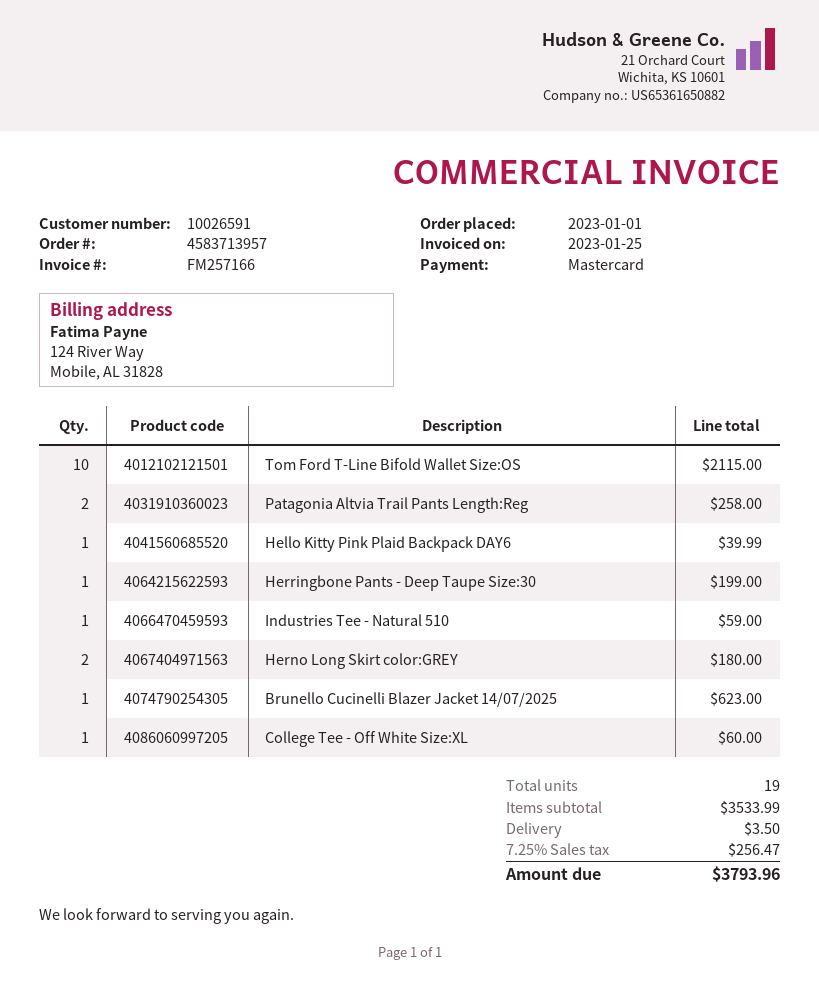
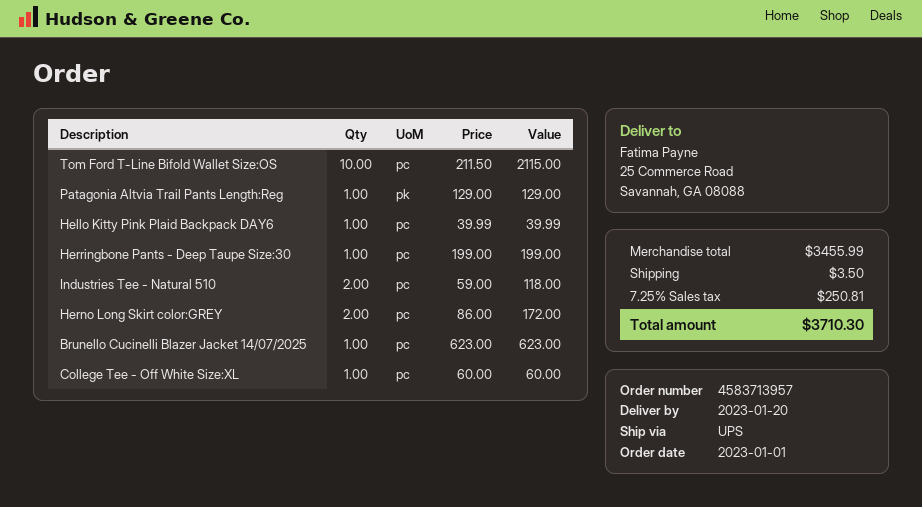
Patagonia Altvia Trail Pants Length:Reg: 2 for 258.00 -> 1 for 129.00
Industries Tee - Natural 510: 1 for 59.00 -> 2 for 118.00
Herno Long Skirt color:GREY: 2 for 180.00 -> 2 for 172.00
subtotal: 3533.99 -> 3455.99
tax: 7.25% = 256.47 -> 7.25% = 250.81
total: 3793.96 -> 3710.30

